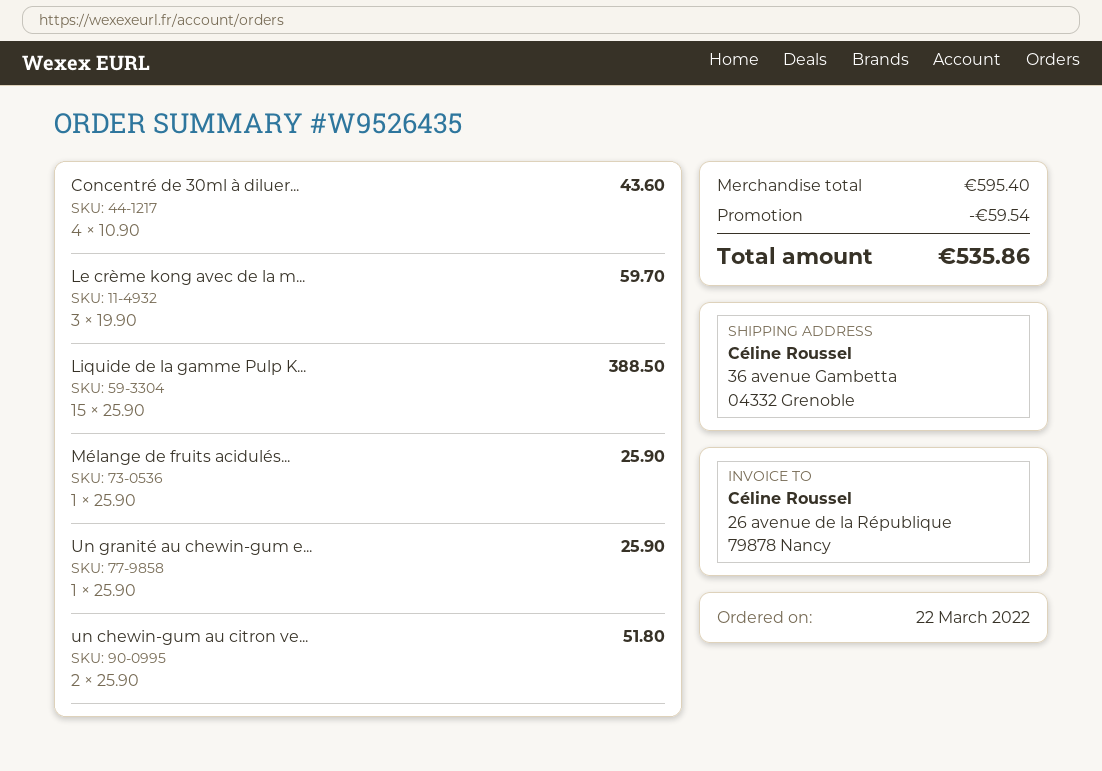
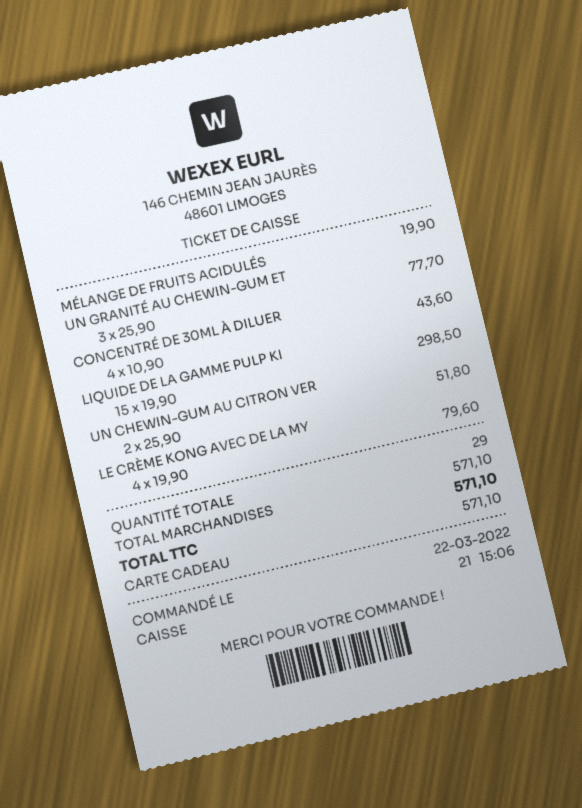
Le crème kong avec de la m...: 3 x 19.90 = 59.70 -> 4 x 19.90 = 79.60
Liquide de la gamme Pulp K...: 15 x 25.90 = 388.50 -> 15 x 19.90 = 298.50
Mélange de fruits acidulés...: 1 x 25.90 = 25.90 -> 1 x 19.90 = 19.90
Un granité au chewin-gum e...: 1 x 25.90 = 25.90 -> 3 x 25.90 = 77.70
subtotal: 595.40 -> 571.10
discount: 59.54 -> none
total: 535.86 -> 571.10

